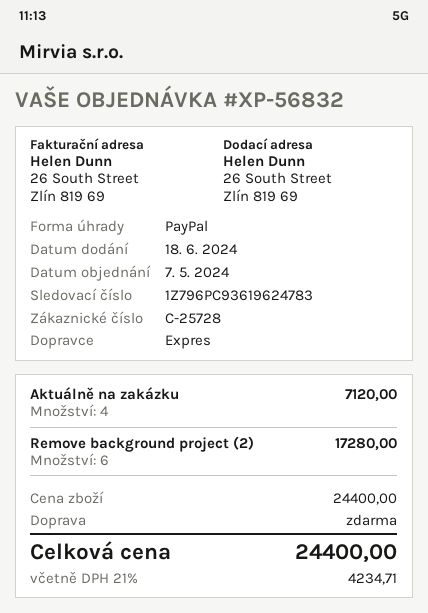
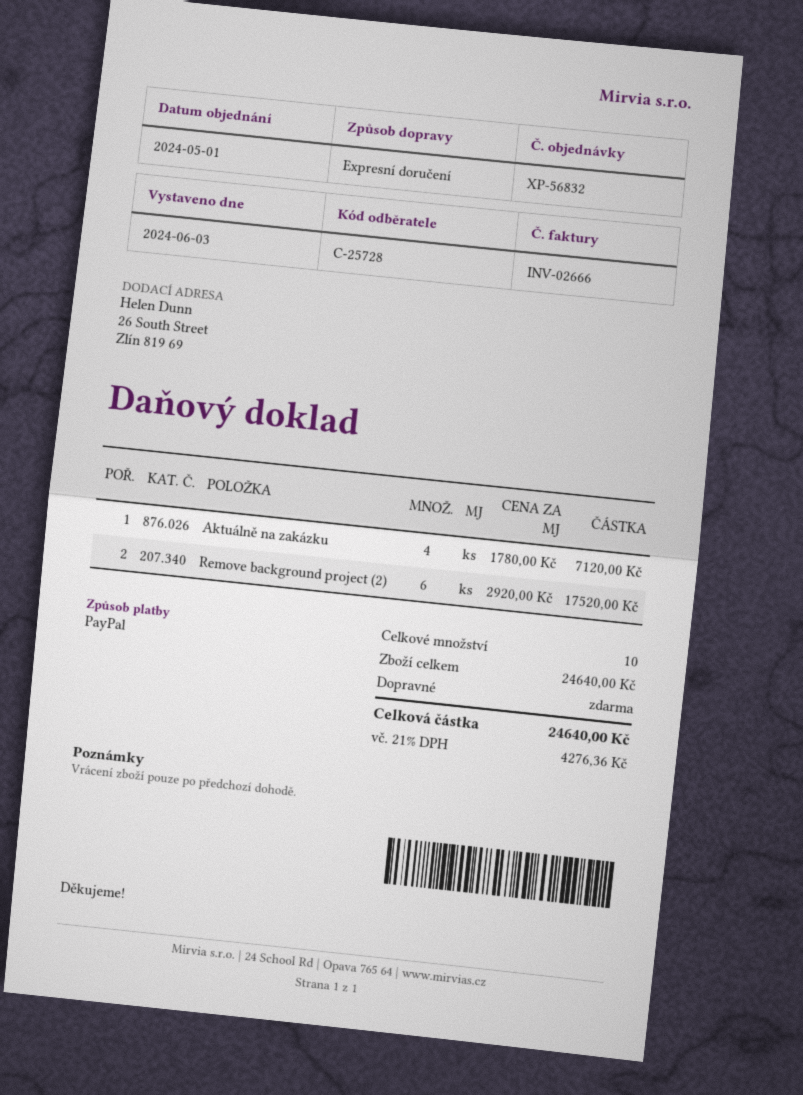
order date: 2024-05-07 -> 2024-05-01
Remove background project (2): 6 for 17280.00 -> 6 for 17520.00
subtotal: 24400.00 -> 24640.00
tax: 21% = 4234.71 -> 21% = 4276.36
total: 24400.00 -> 24640.00

